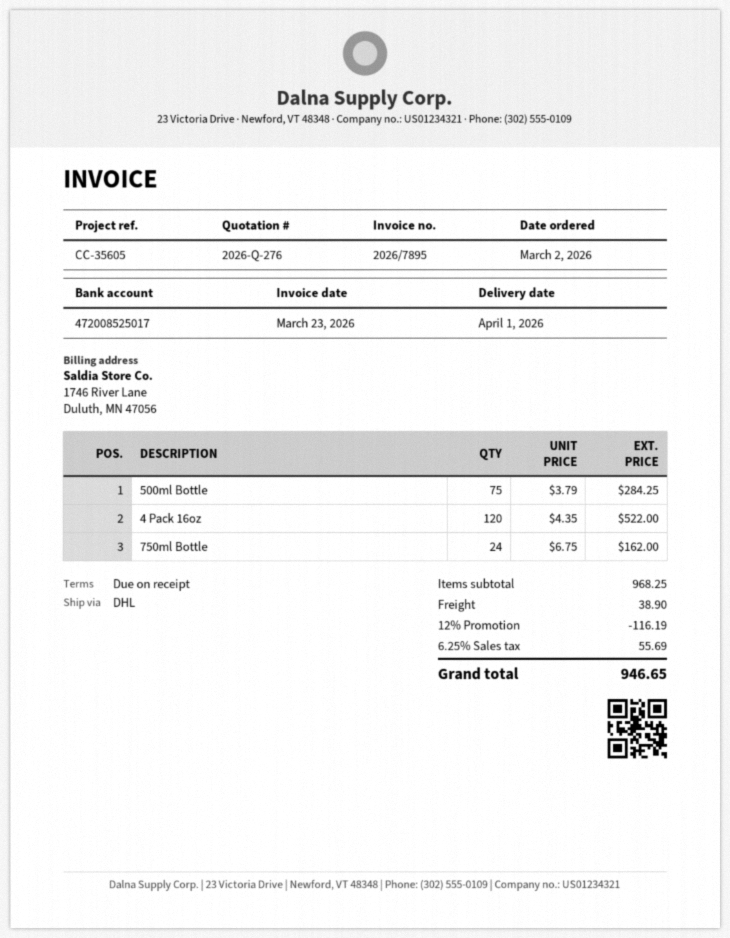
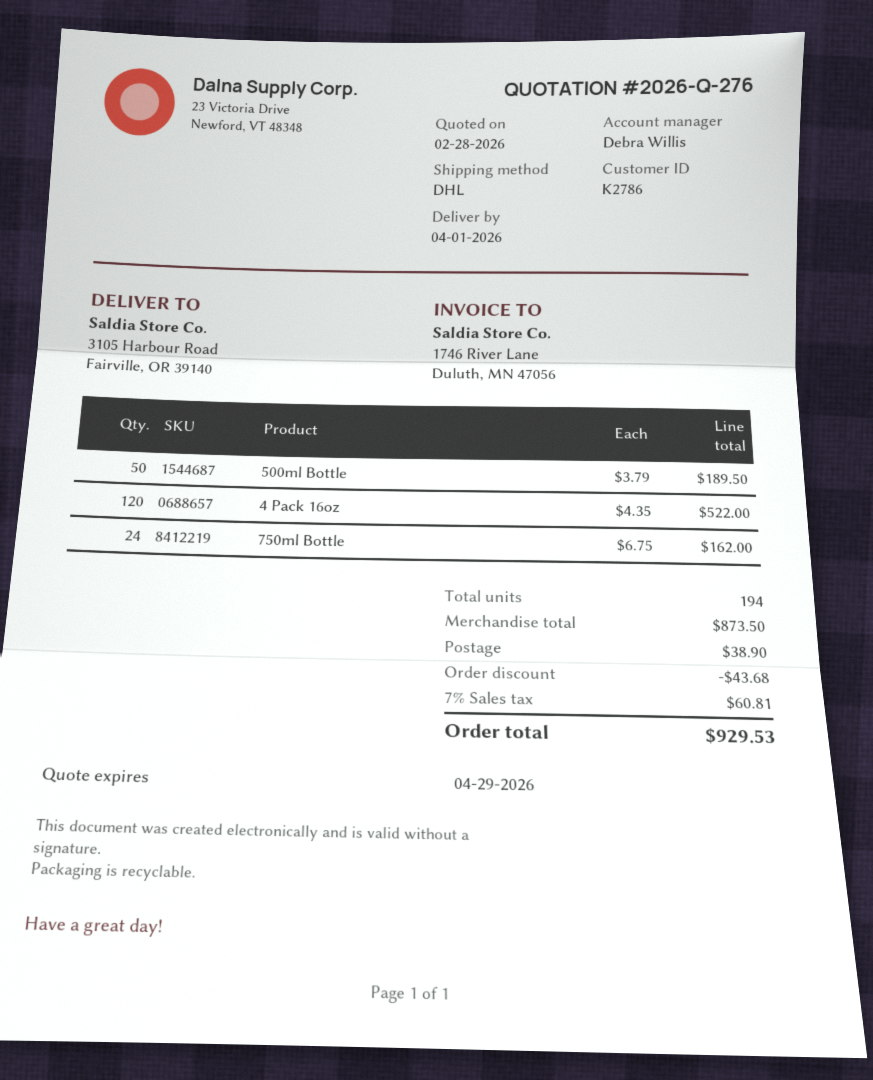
500ml Bottle: 75 x 3.79 = 284.25 -> 50 x 3.79 = 189.50
subtotal: 968.25 -> 873.50
discount: 116.19 -> 43.68
tax: 6.25% = 55.69 -> 7% = 60.81
total: 946.65 -> 929.53

